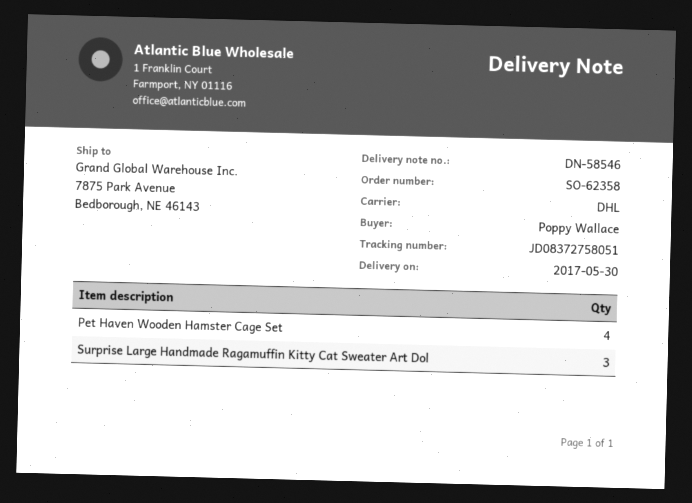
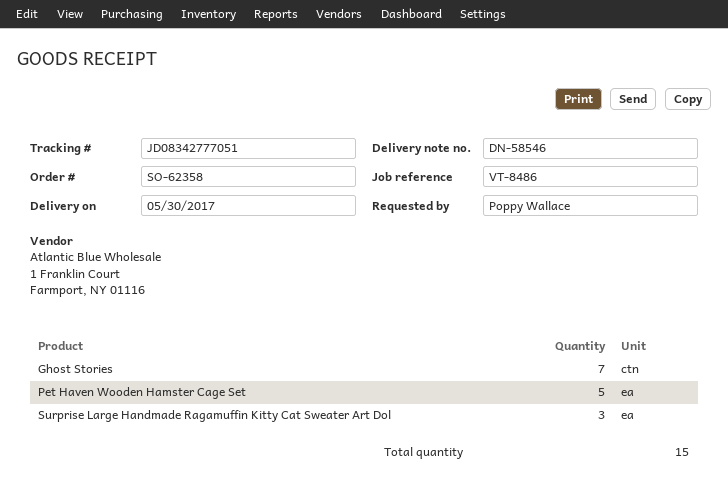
tracking number: JD08372758051 -> JD08342777051
Pet Haven Wooden Hamster Cage Set: 4 -> 5
Ghost Stories: none -> 7

